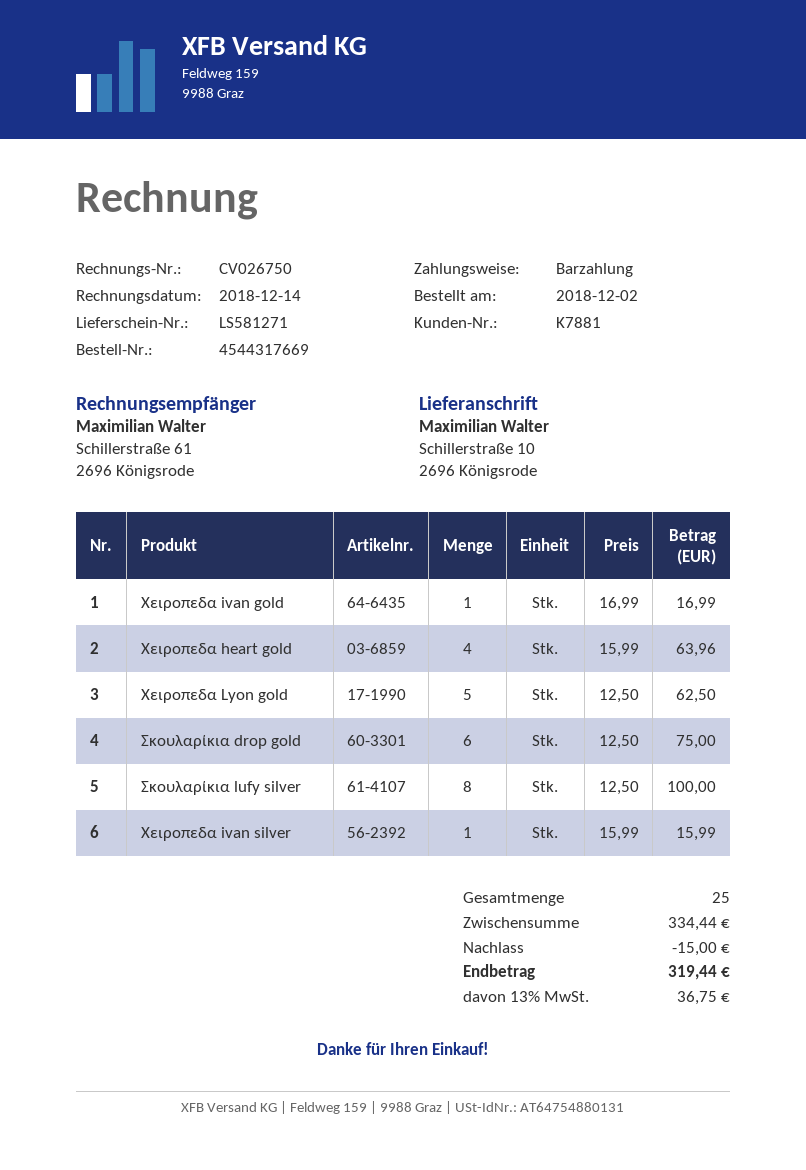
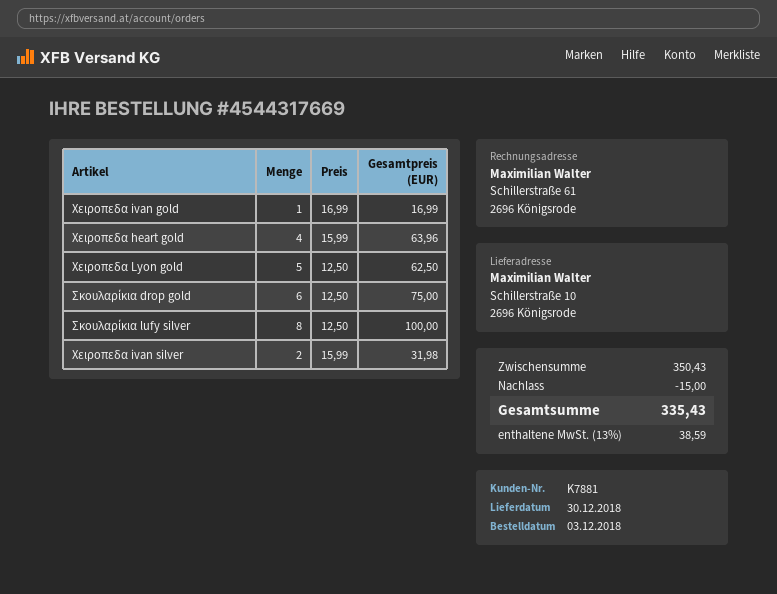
order date: 2018-12-02 -> 2018-12-03
Χειροπεδα ivan silver: 1 x 15.99 = 15.99 -> 2 x 15.99 = 31.98
subtotal: 334.44 -> 350.43
tax: 13% = 36.75 -> 13% = 38.59
total: 319.44 -> 335.43

